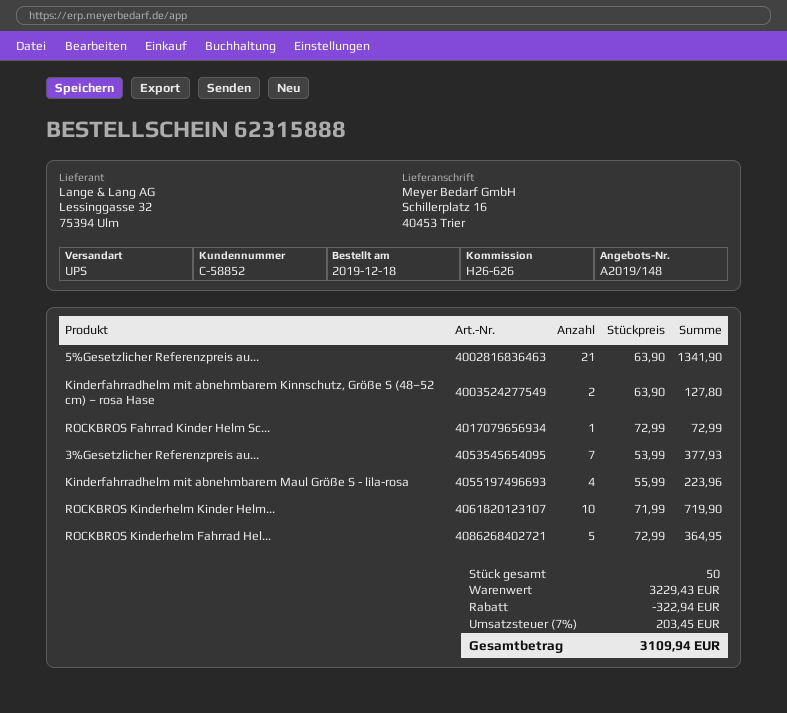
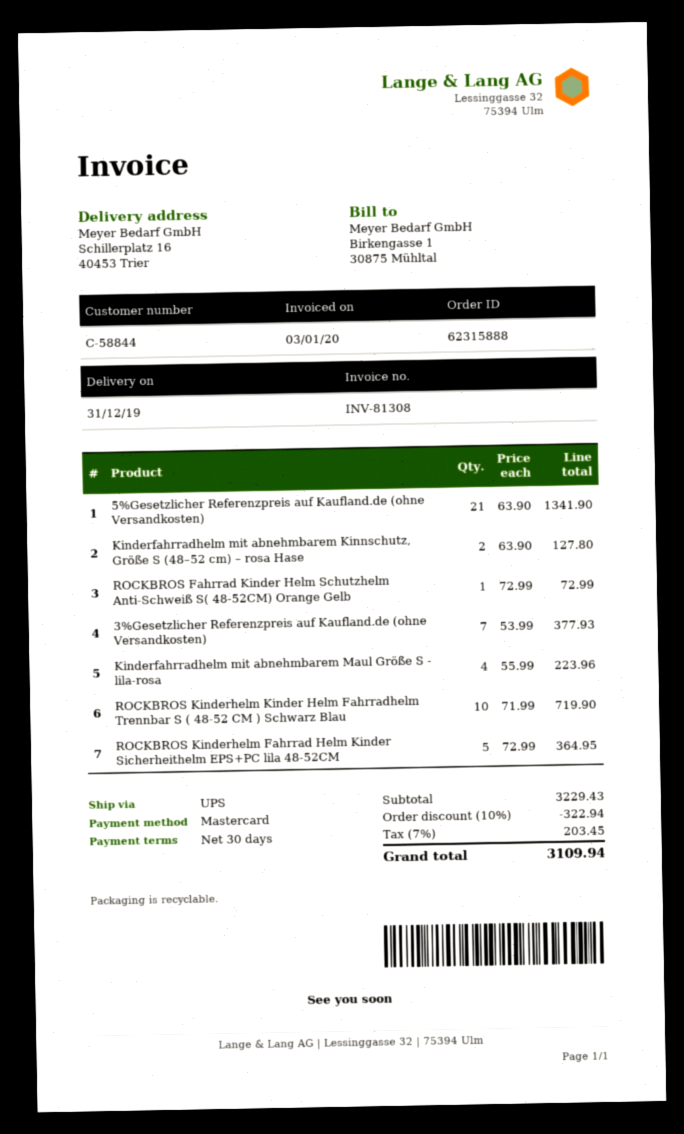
customer number: C-58852 -> C-58844

